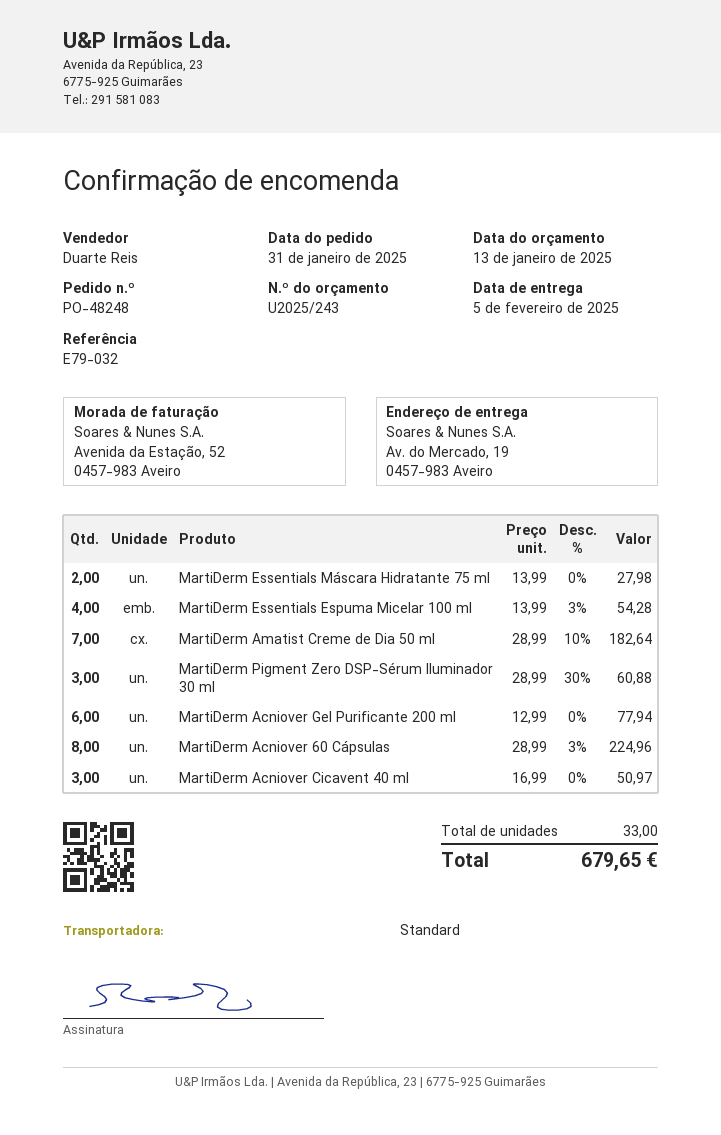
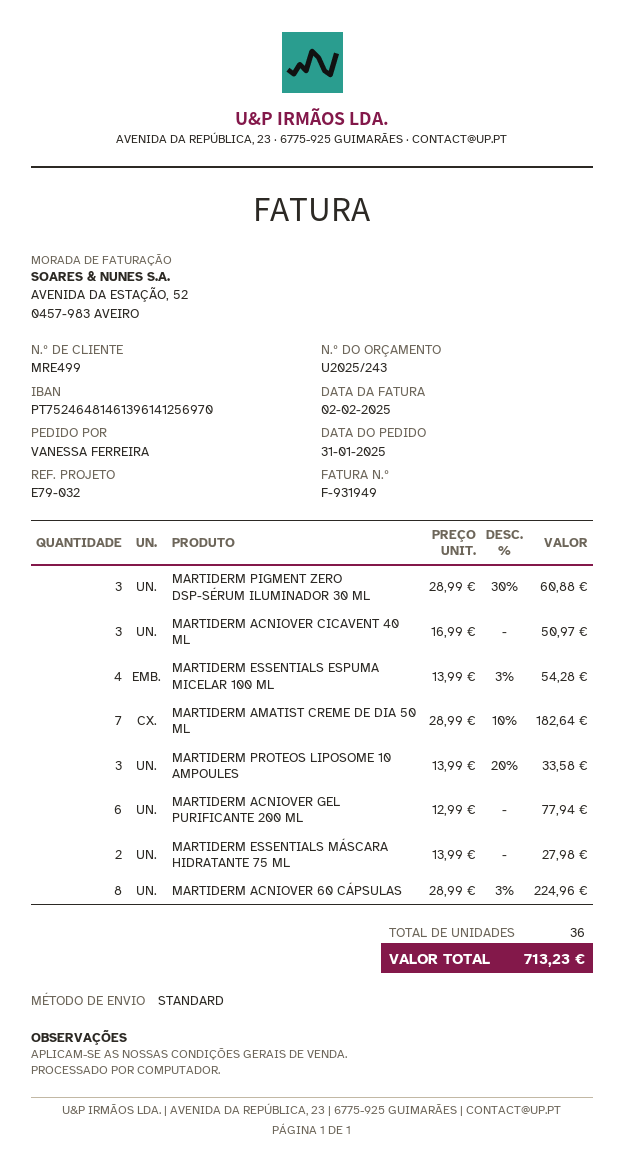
MARTIDERM PROTEOS LIPOSOME 10 AMPOULES: none -> 3 x 13.99 - 20% = 33.58
total quantity: 33 -> 36
total: 679.65 -> 713.23

